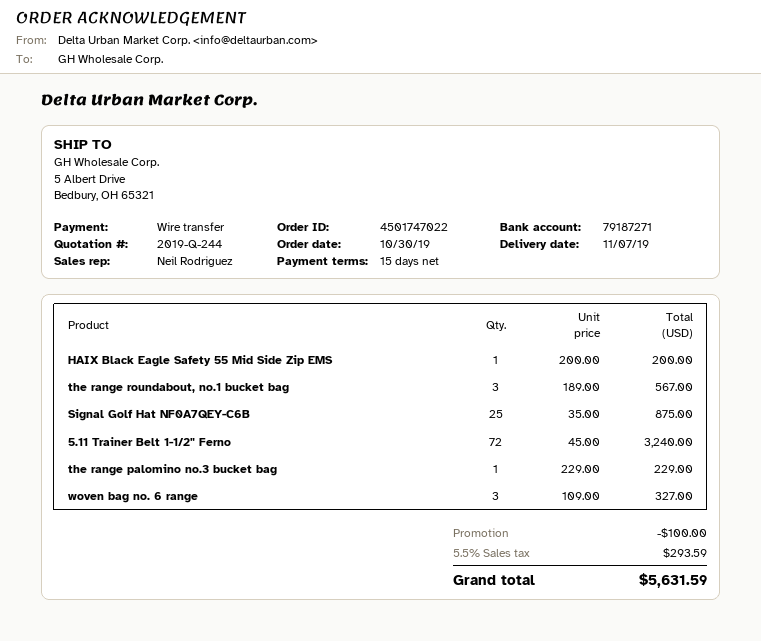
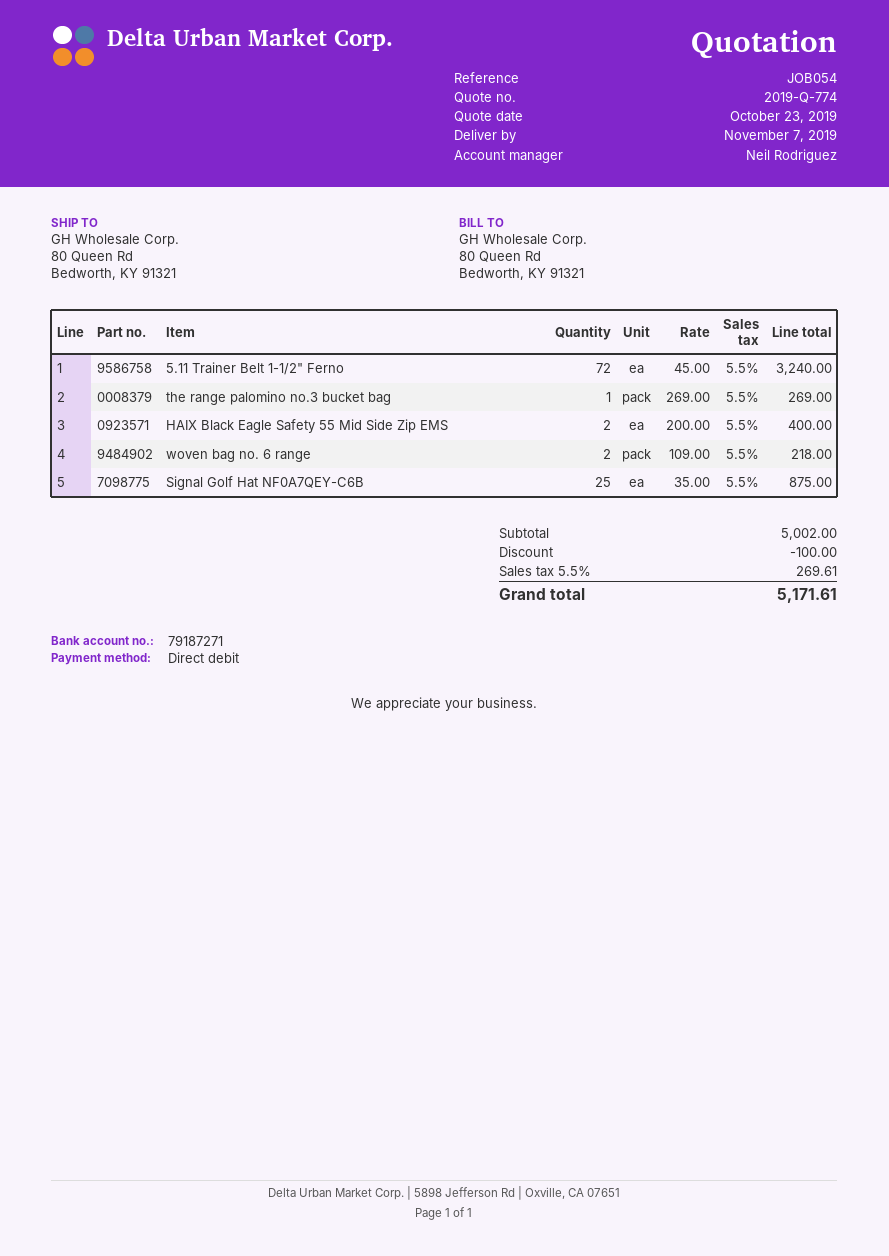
quote number: 2019-Q-244 -> 2019-Q-774
payment method: bank transfer -> direct debit
ship to: 5 Albert Drive, Bedbury, OH 65321 -> 80 Queen Rd, Bedworth, KY 91321
HAIX Black Eagle Safety 55 Mid Side Zip EMS: 1 x 200.00 = 200.00 -> 2 x 200.00 = 400.00
the range roundabout, no.1 bucket bag: 3 x 189.00 = 567.00 -> none
the range palomino no.3 bucket bag: 1 x 229.00 = 229.00 -> 1 x 269.00 = 269.00
woven bag no. 6 range: 3 x 109.00 = 327.00 -> 2 x 109.00 = 218.00
tax: 5.5% = 293.59 -> 5.5% = 269.61
total: 5631.59 -> 5171.61

